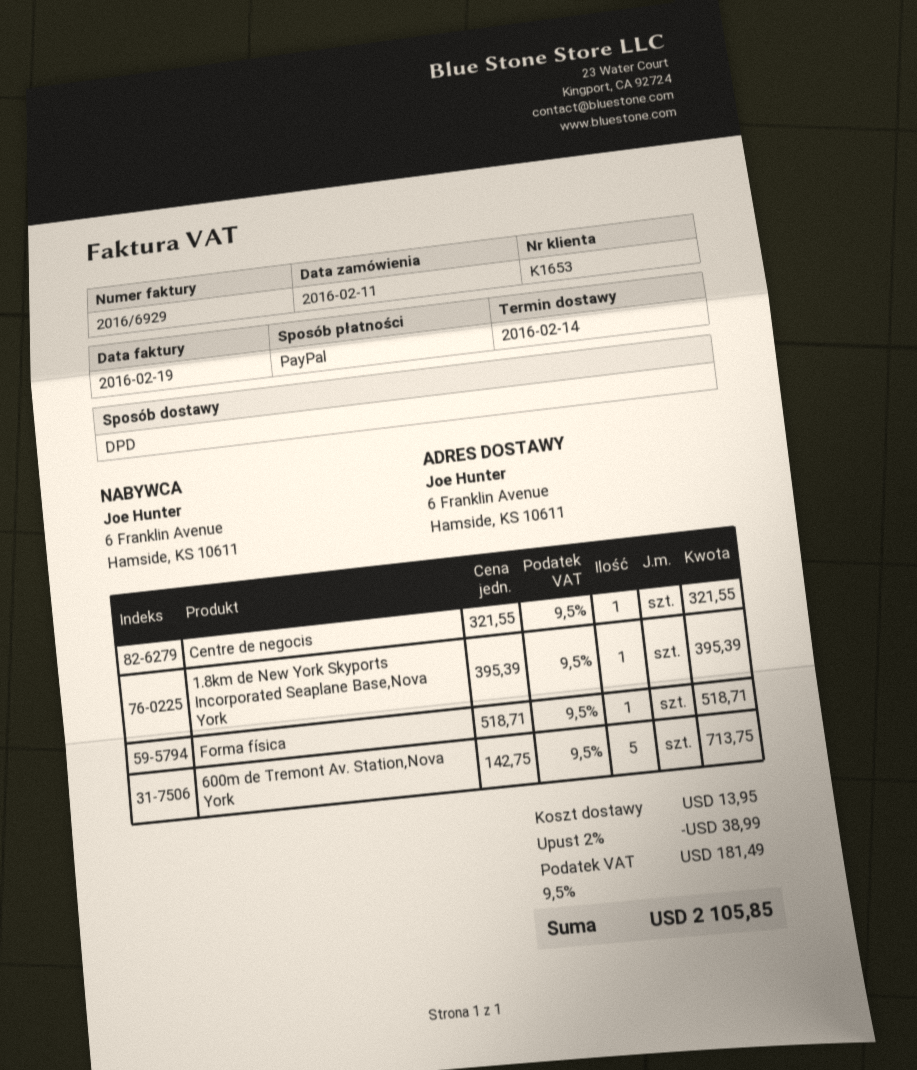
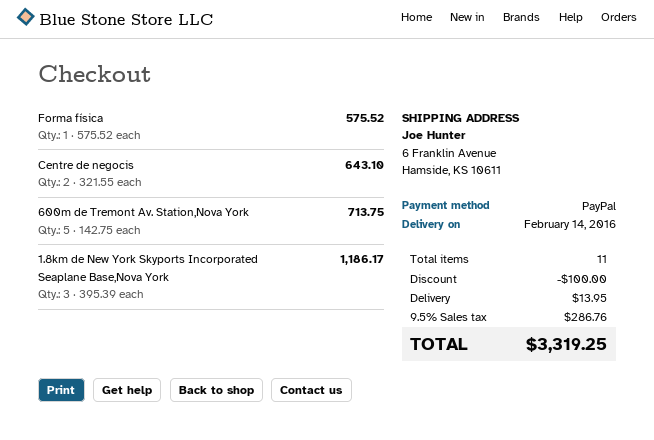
Centre de negocis: 1 x 321.55 = 321.55 -> 2 x 321.55 = 643.10
1.8km de New York Skyports Incorporated Seaplane Base,Nova York: 1 x 395.39 = 395.39 -> 3 x 395.39 = 1186.17
Forma física: 1 x 518.71 = 518.71 -> 1 x 575.52 = 575.52
discount: 38.99 -> 100.00
tax: 9.5% = 181.49 -> 9.5% = 286.76
total: 2105.85 -> 3319.25

